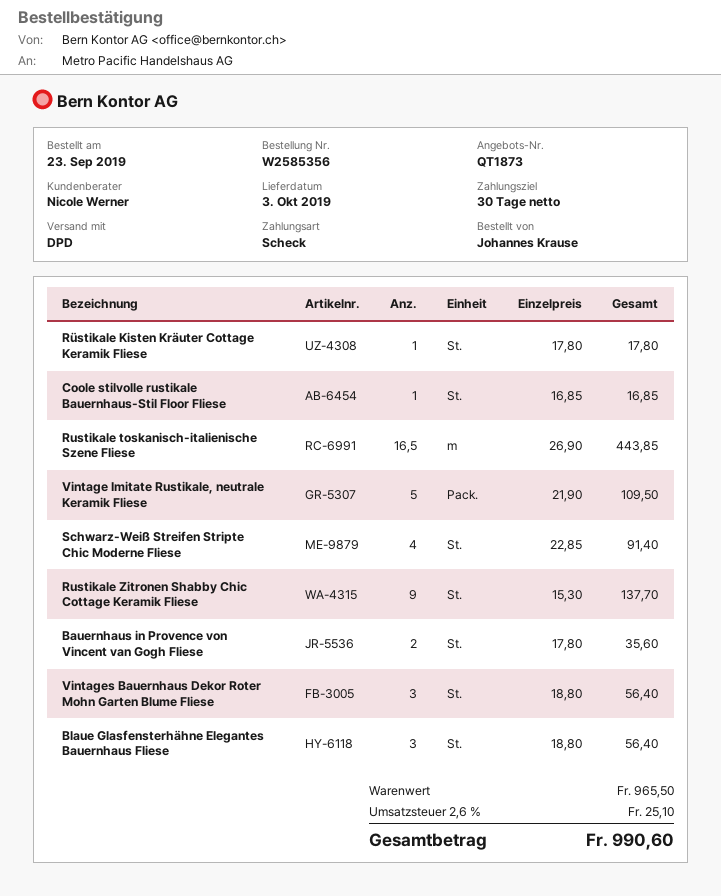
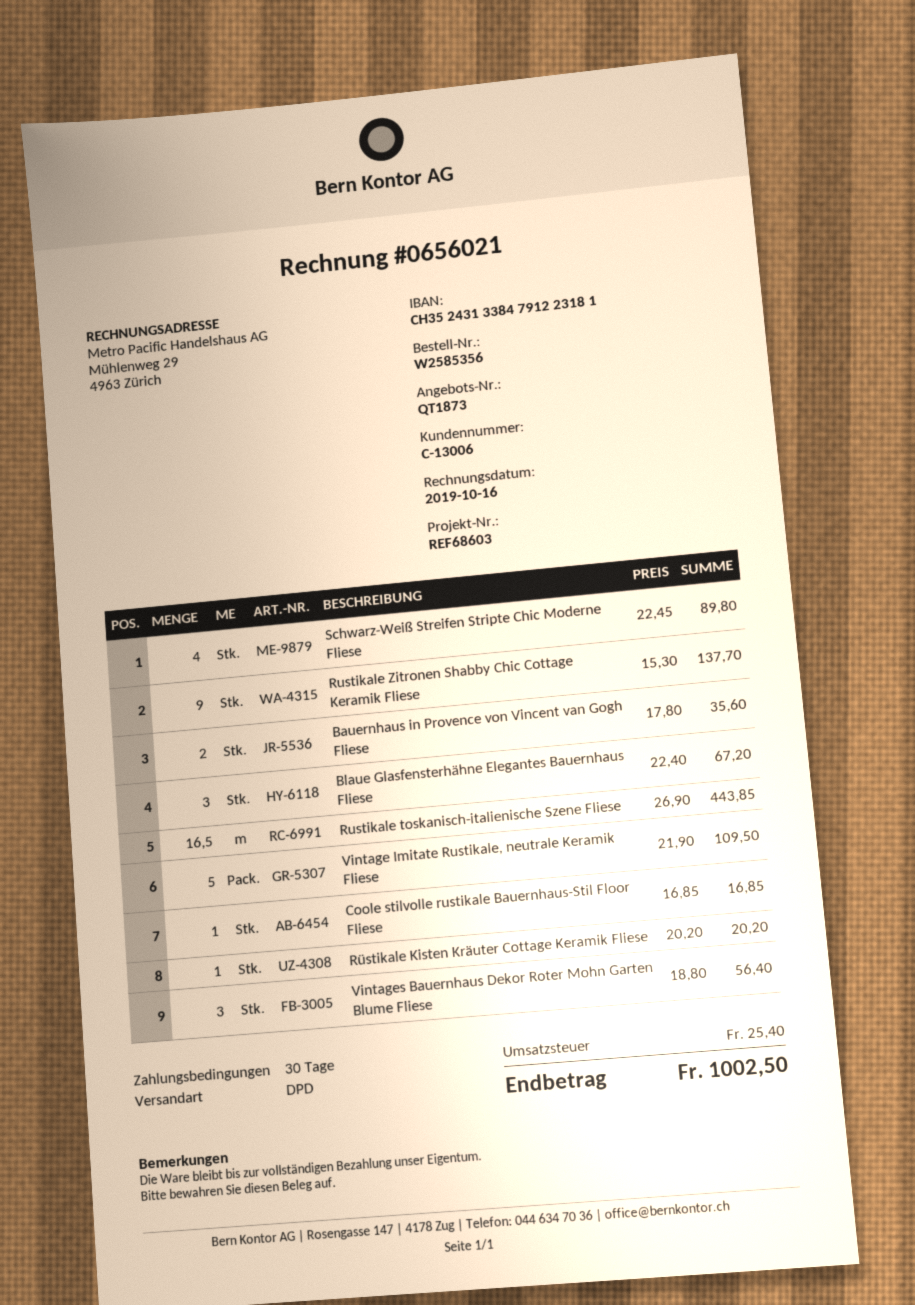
Rüstikale Kisten Kräuter Cottage Keramik Fliese: 1 x 17.80 = 17.80 -> 1 x 20.20 = 20.20
Schwarz-Weiß Streifen Stripte Chic Moderne Fliese: 4 x 22.85 = 91.40 -> 4 x 22.45 = 89.80
Blaue Glasfensterhähne Elegantes Bauernhaus Fliese: 3 x 18.80 = 56.40 -> 3 x 22.40 = 67.20
tax: 25.10 -> 25.40
total: 990.60 -> 1002.50

